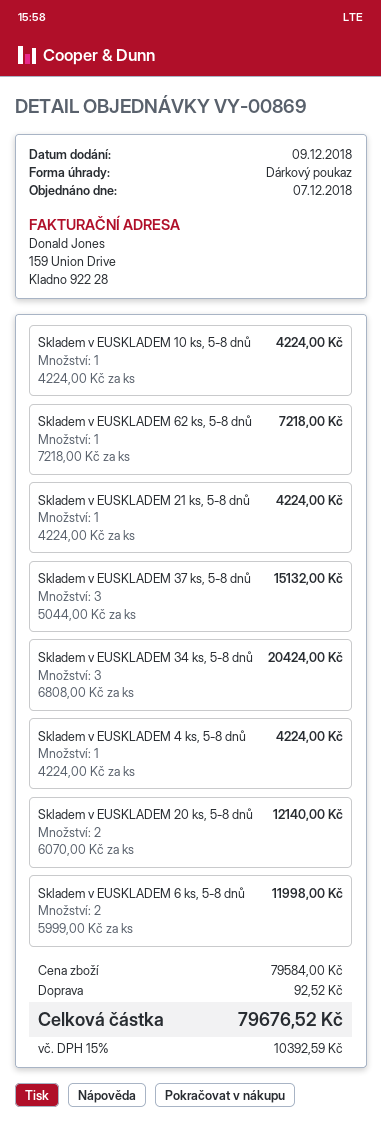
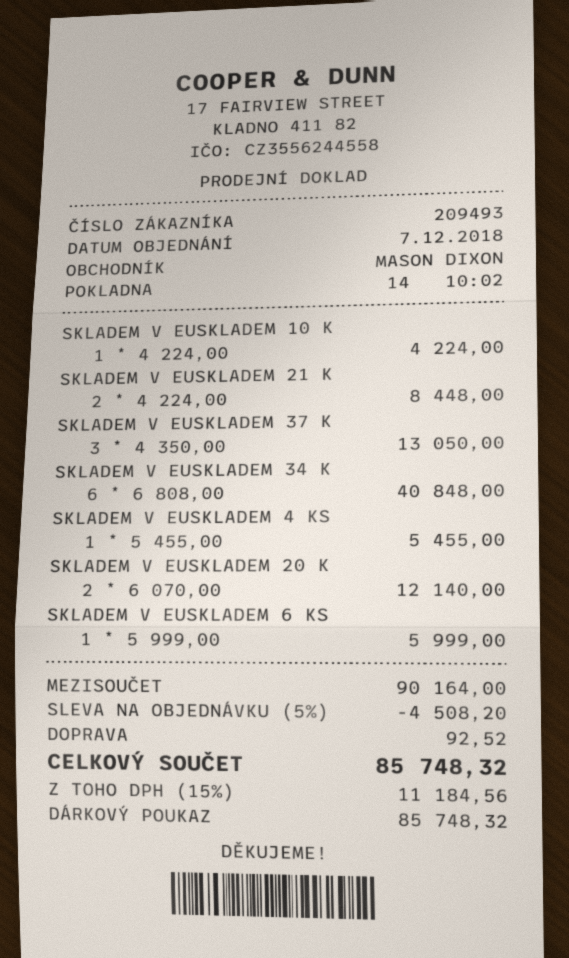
Skladem v EUSKLADEM 62 ks, 5-8 dnů: 1 x 7218.00 = 7218.00 -> none
Skladem v EUSKLADEM 21 ks, 5-8 dnů: 1 x 4224.00 = 4224.00 -> 2 x 4224.00 = 8448.00
Skladem v EUSKLADEM 37 ks, 5-8 dnů: 3 x 5044.00 = 15132.00 -> 3 x 4350.00 = 13050.00
Skladem v EUSKLADEM 34 ks, 5-8 dnů: 3 x 6808.00 = 20424.00 -> 6 x 6808.00 = 40848.00
Skladem v EUSKLADEM 4 ks, 5-8 dnů: 1 x 4224.00 = 4224.00 -> 1 x 5455.00 = 5455.00
Skladem v EUSKLADEM 6 ks, 5-8 dnů: 2 x 5999.00 = 11998.00 -> 1 x 5999.00 = 5999.00
subtotal: 79584.00 -> 90164.00
discount: none -> 5% = 4508.20
tax: 15% = 10392.59 -> 15% = 11184.56
total: 79676.52 -> 85748.32

